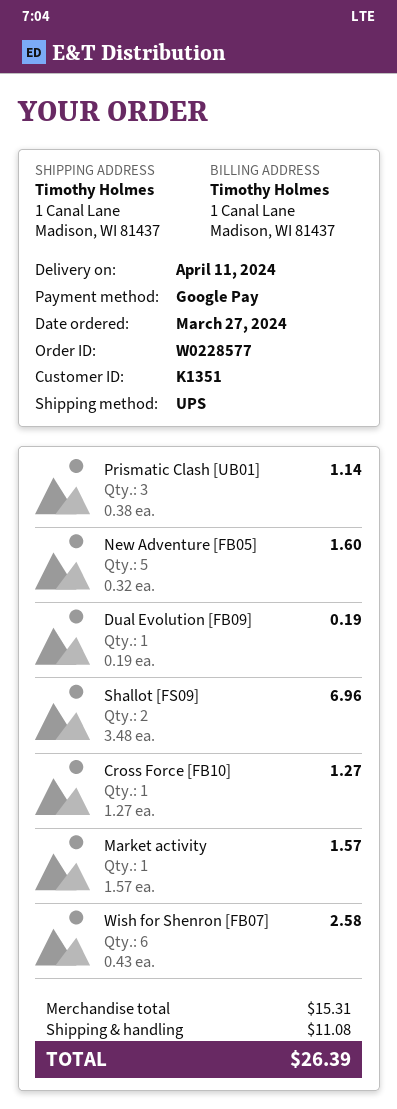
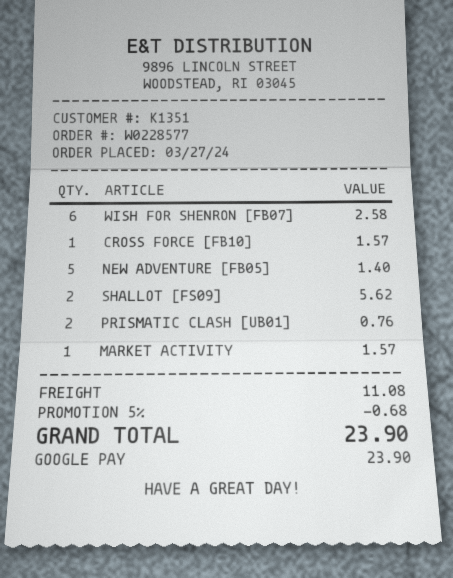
Prismatic Clash [UB01]: 3 for 1.14 -> 2 for 0.76
New Adventure [FB05]: 5 for 1.60 -> 5 for 1.40
Dual Evolution [FB09]: 1 for 0.19 -> none
Shallot [FS09]: 2 for 6.96 -> 2 for 5.62
Cross Force [FB10]: 1 for 1.27 -> 1 for 1.57
discount: none -> 5% = 0.68
total: 26.39 -> 23.90

